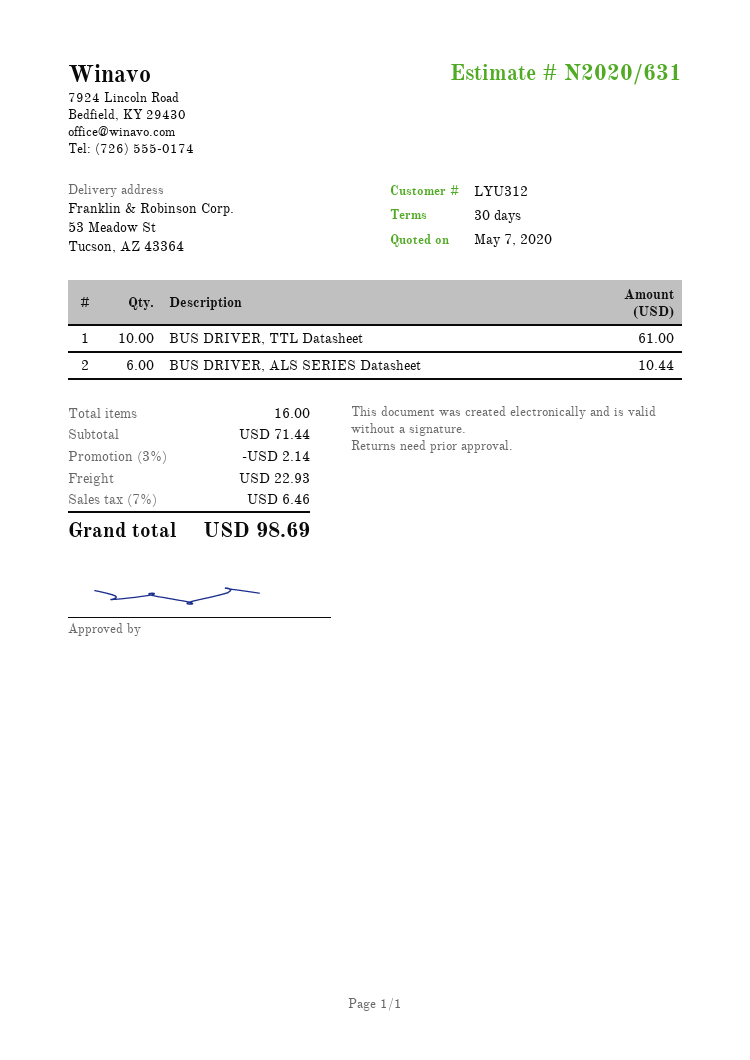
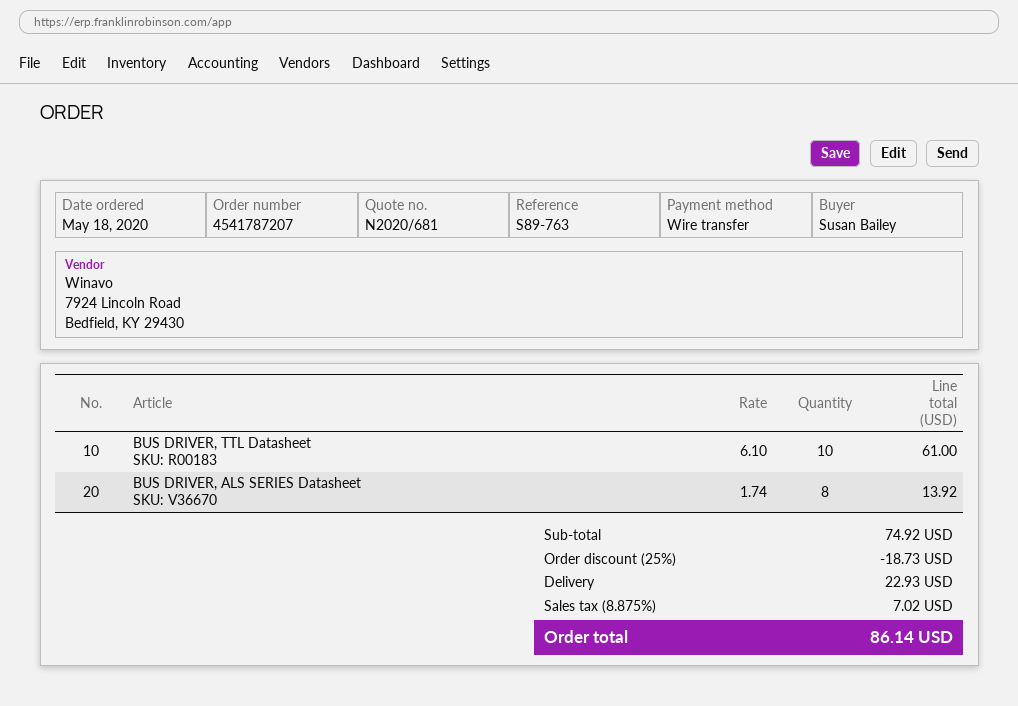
quote number: N2020/631 -> N2020/681
BUS DRIVER, ALS SERIES Datasheet: 6 for 10.44 -> 8 for 13.92
subtotal: 71.44 -> 74.92
discount: 3% = 2.14 -> 25% = 18.73
tax: 7% = 6.46 -> 8.875% = 7.02
total: 98.69 -> 86.14

